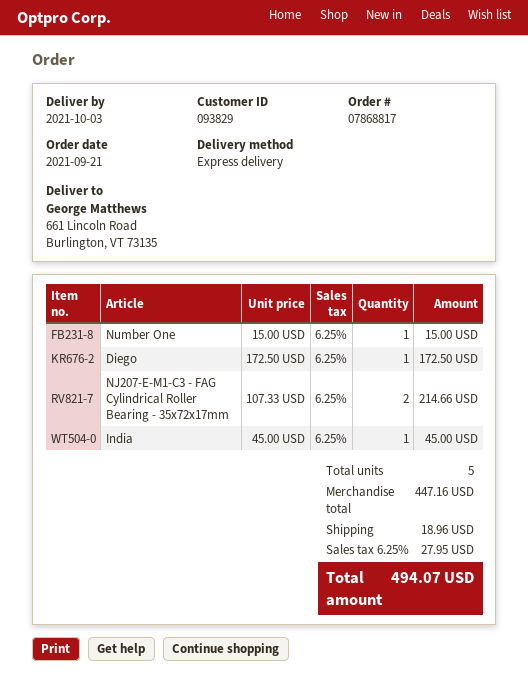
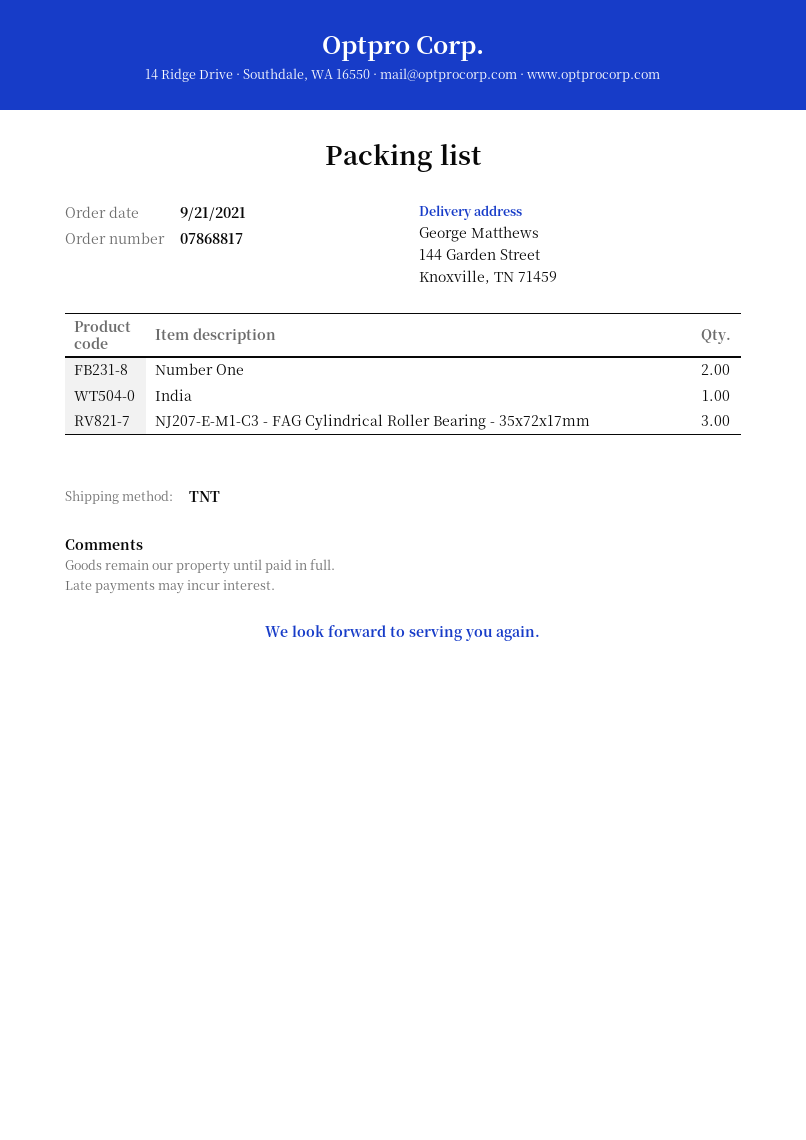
shipping method: express -> TNT
ship to: 661 Lincoln Road, Burlington, VT 73135 -> 144 Garden Street, Knoxville, TN 71459
Number One: 1 -> 2
Diego: 1 -> none
NJ207-E-M1-C3 - FAG Cylindrical Roller Bearing - 35x72x17mm: 2 -> 3

